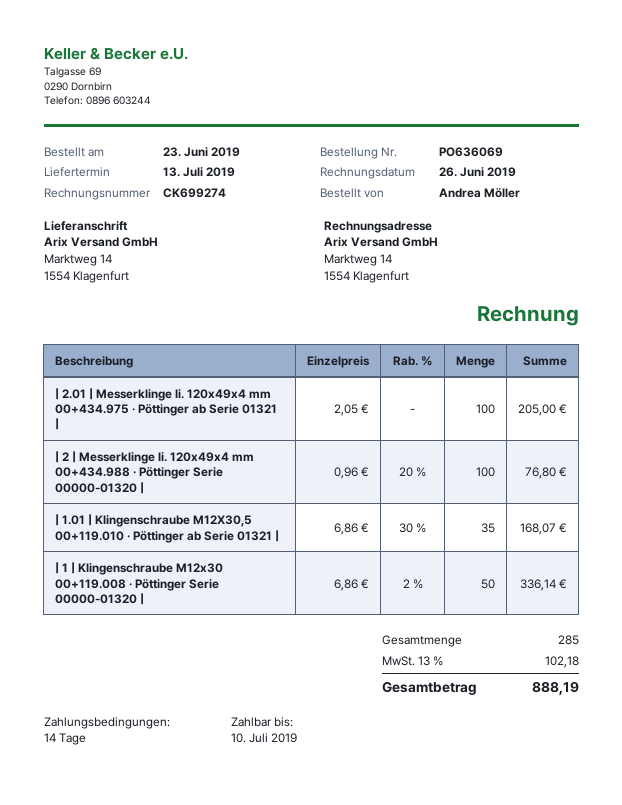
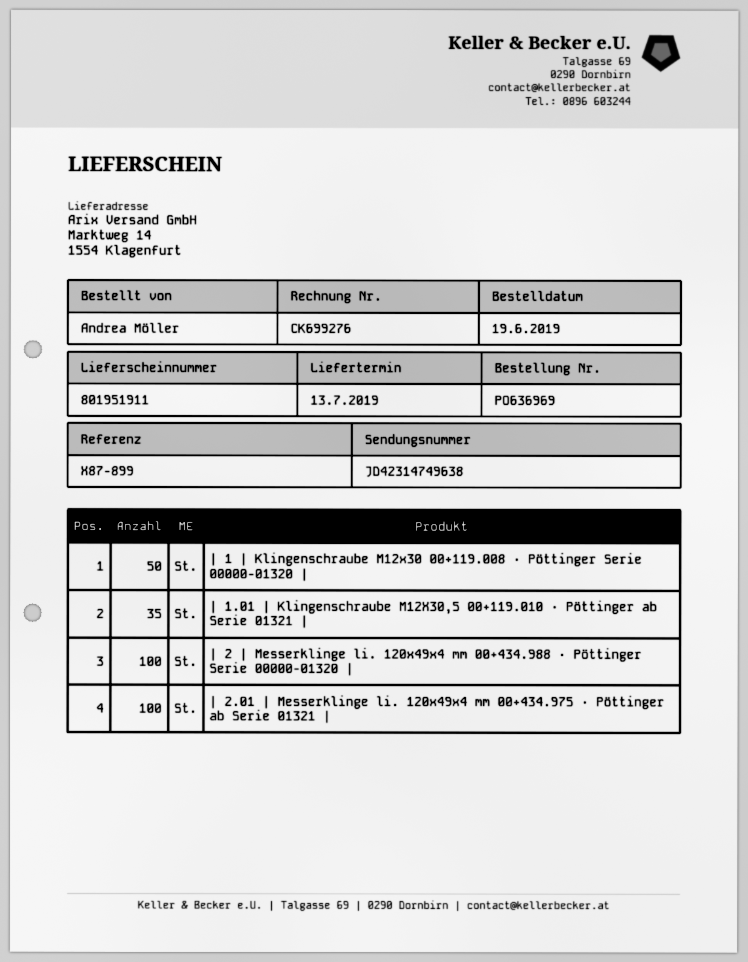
order number: PO636069 -> PO636969
order date: 2019-06-23 -> 2019-06-19
invoice number: CK699274 -> CK699276

